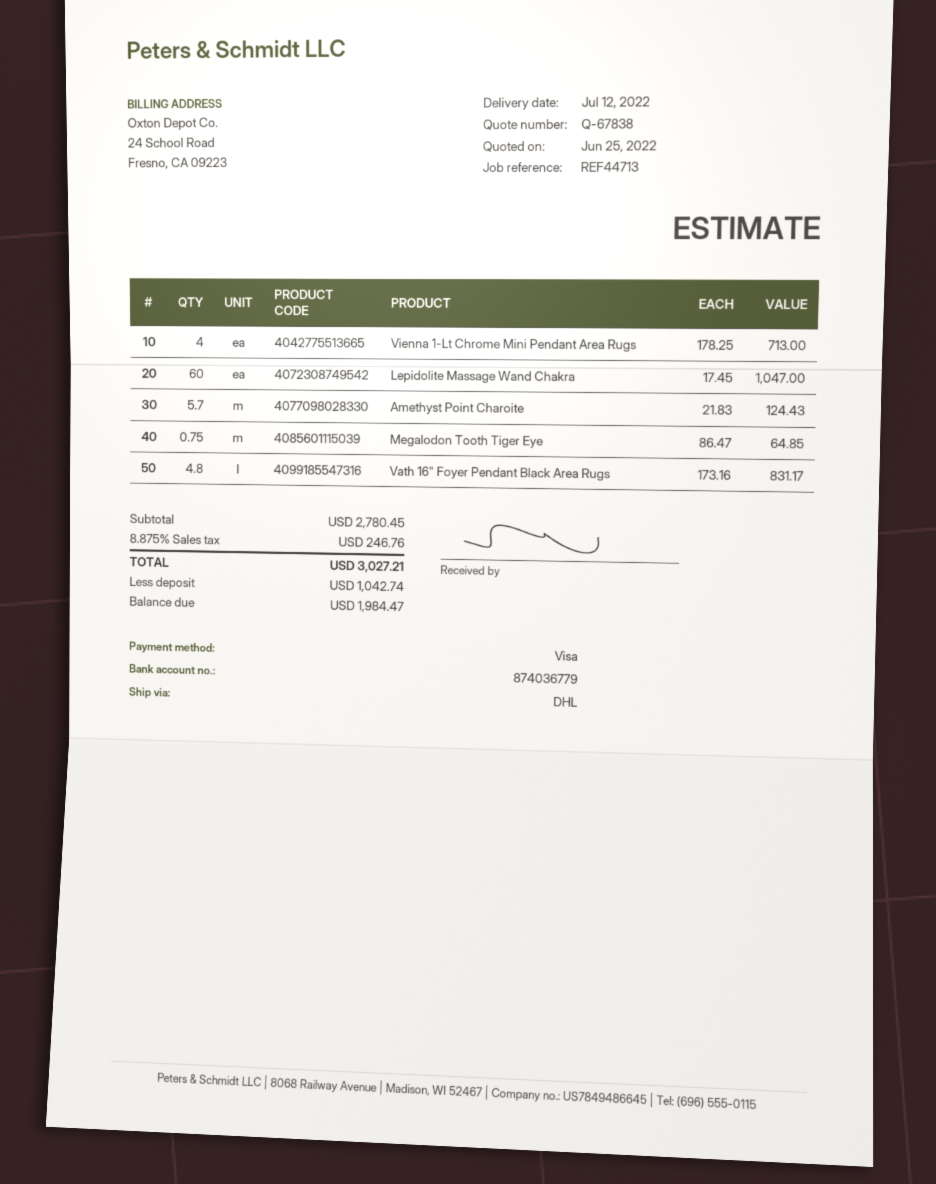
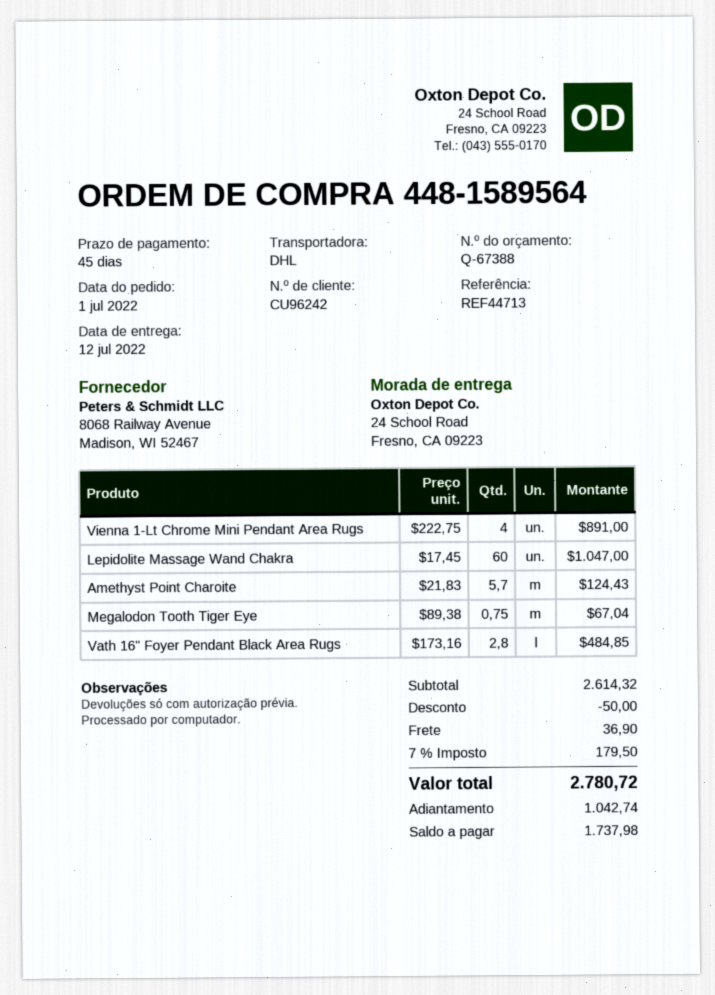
quote number: Q-67838 -> Q-67388
Vienna 1-Lt Chrome Mini Pendant Area Rugs: 4 x 178.25 = 713.00 -> 4 x 222.75 = 891.00
Megalodon Tooth Tiger Eye: 0.75 x 86.47 = 64.85 -> 0.75 x 89.38 = 67.04
Vath 16" Foyer Pendant Black Area Rugs: 4.8 x 173.16 = 831.17 -> 2.8 x 173.16 = 484.85
subtotal: 2780.45 -> 2614.32
discount: none -> 50.00
shipping: none -> 36.90
tax: 8.875% = 246.76 -> 7% = 179.50
total: 3027.21 -> 2780.72
balance: 1984.47 -> 1737.98

